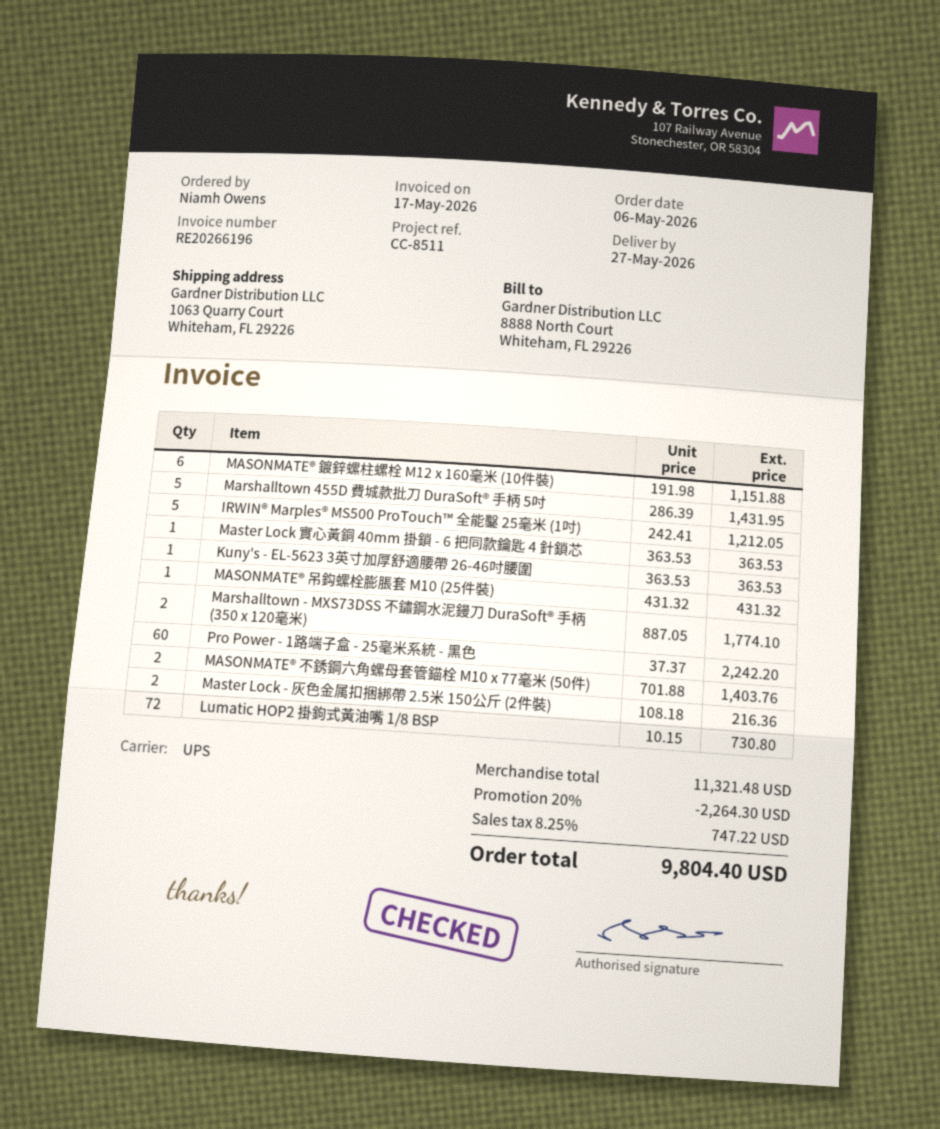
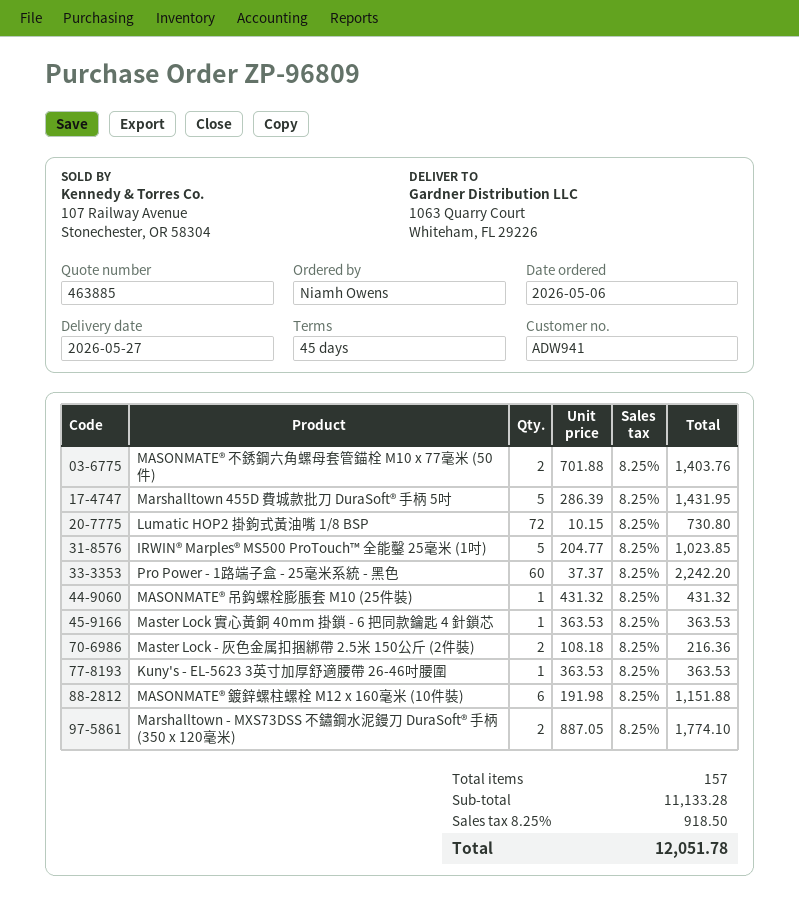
IRWIN® Marples® MS500 ProTouch™ 全能鑿 25毫米 (1吋): 5 x 242.41 = 1212.05 -> 5 x 204.77 = 1023.85
subtotal: 11321.48 -> 11133.28
discount: 20% = 2264.30 -> none
tax: 8.25% = 747.22 -> 8.25% = 918.50
total: 9804.40 -> 12051.78

